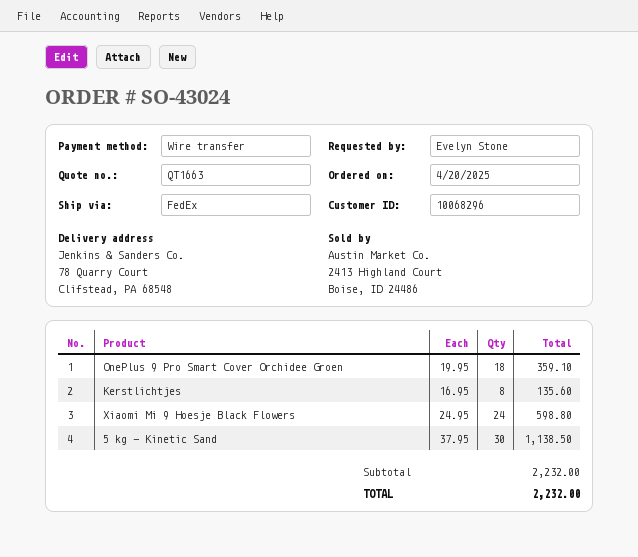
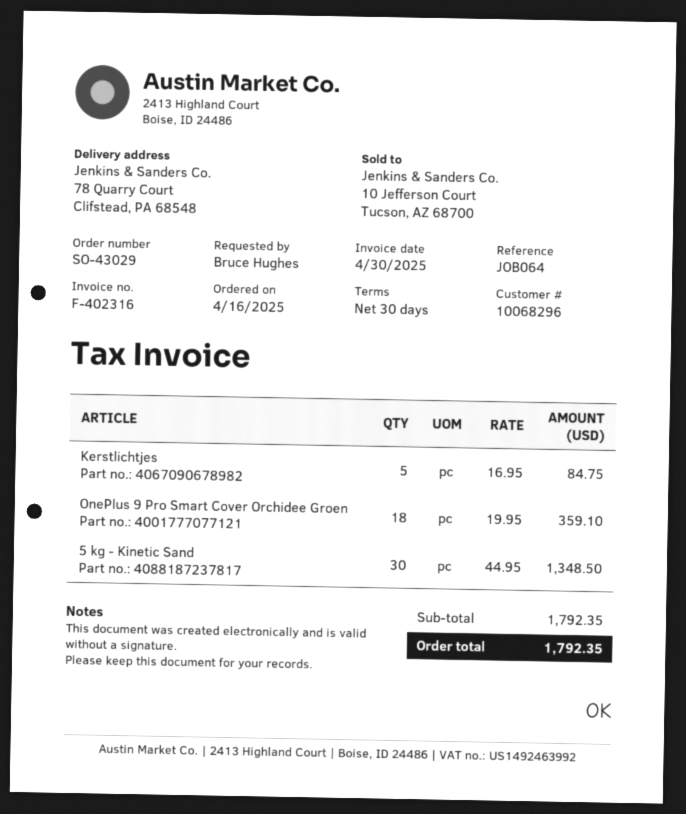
order number: SO-43024 -> SO-43029
order date: 2025-04-20 -> 2025-04-16
ordered by: Evelyn Stone -> Bruce Hughes
Kerstlichtjes: 8 x 16.95 = 135.60 -> 5 x 16.95 = 84.75
Xiaomi Mi 9 Hoesje Black Flowers: 24 x 24.95 = 598.80 -> none
5 kg - Kinetic Sand: 30 x 37.95 = 1138.50 -> 30 x 44.95 = 1348.50
subtotal: 2232.00 -> 1792.35
total: 2232.00 -> 1792.35

